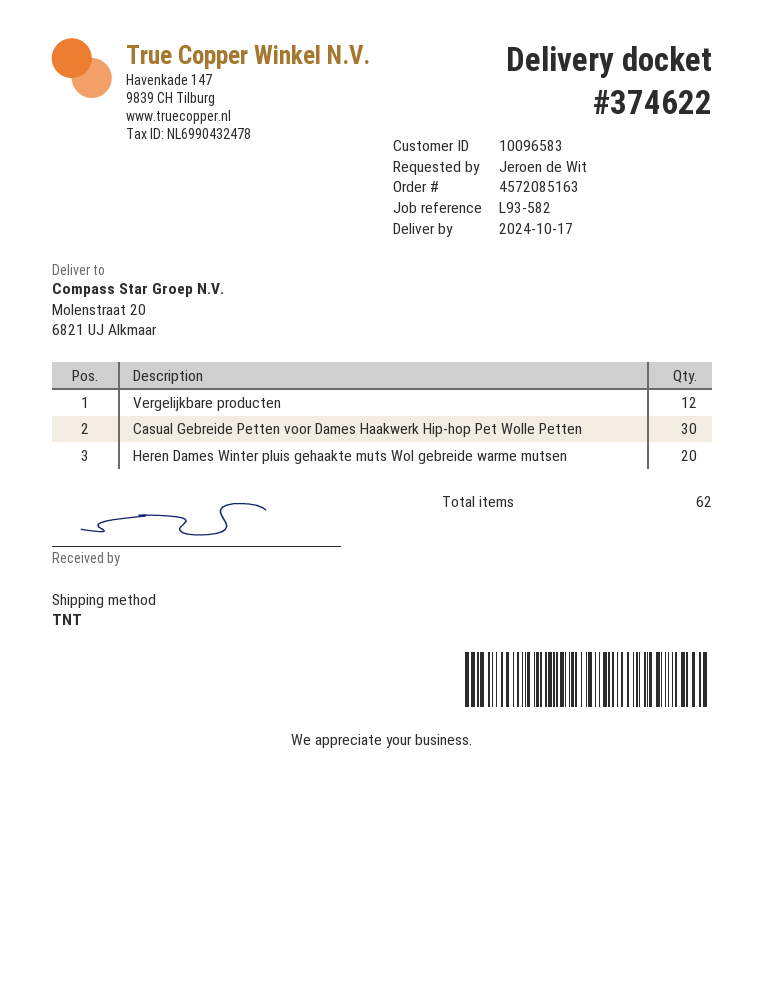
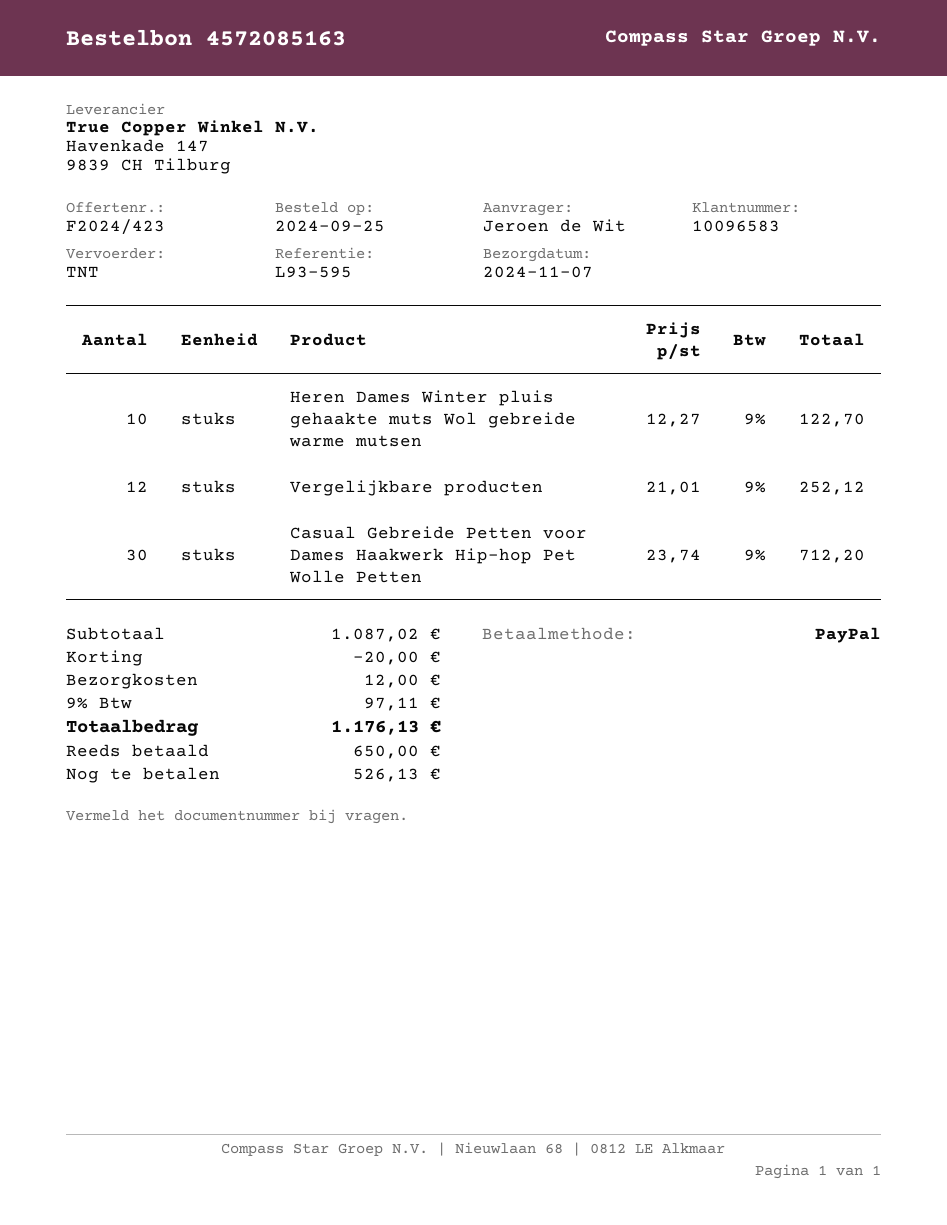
delivery date: 2024-10-17 -> 2024-11-07
reference: L93-582 -> L93-595
Heren Dames Winter pluis gehaakte muts Wol gebreide warme mutsen: 20 -> 10

